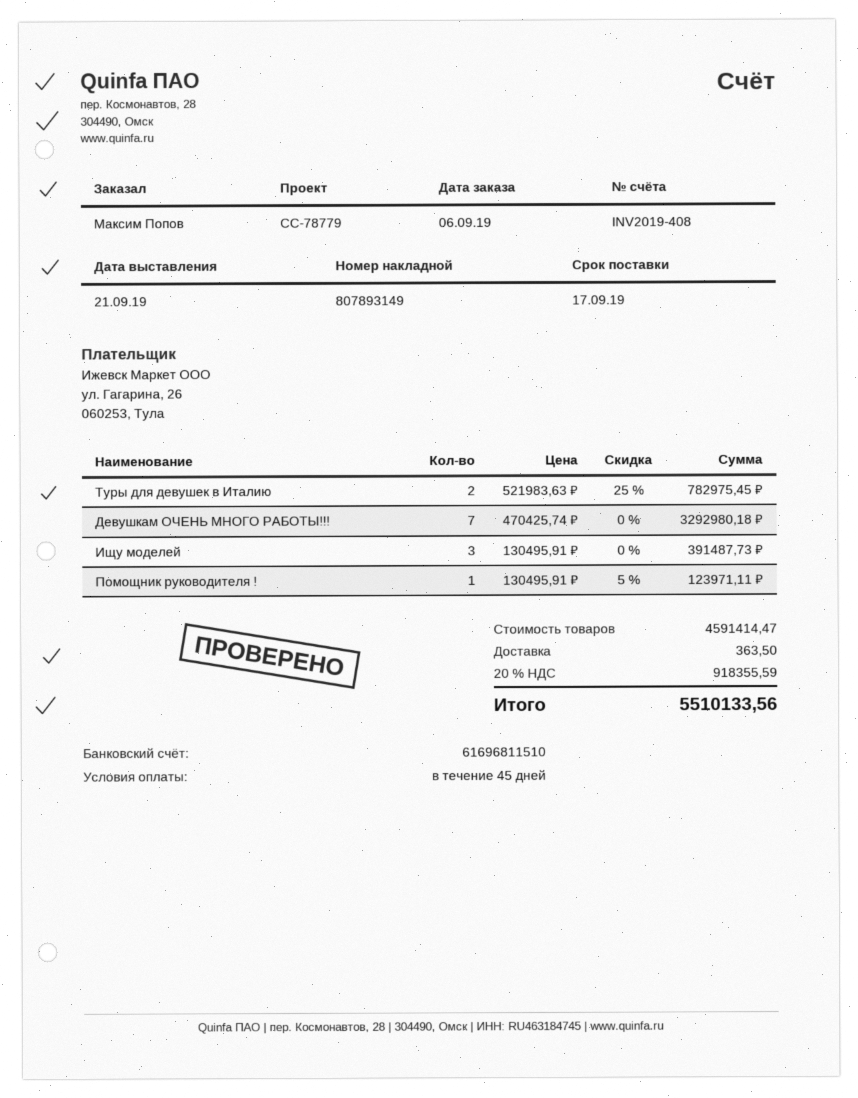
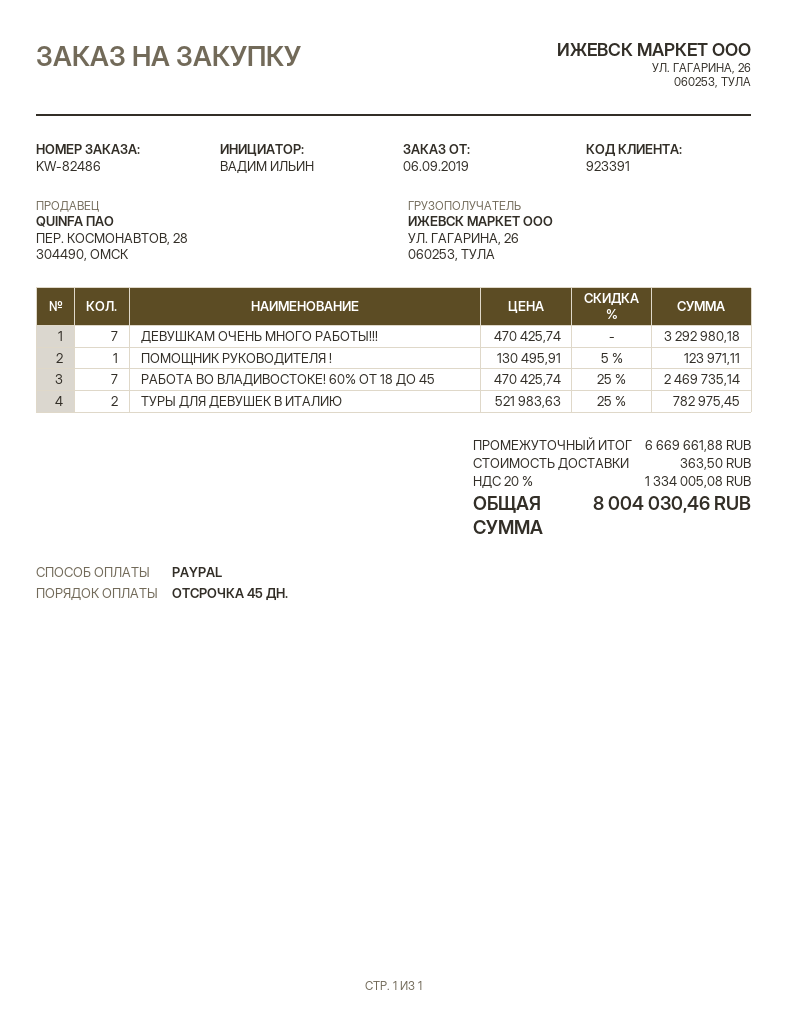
ordered by: Максим Попов -> ВАДИМ ИЛЬИН
Ищу моделей: 3 x 130495.91 = 391487.73 -> none
РАБОТА ВО ВЛАДИВОСТОКЕ! 60% ОТ 18 ДО 45: none -> 7 x 470425.74 - 25% = 2469735.14
subtotal: 4591414.47 -> 6669661.88
tax: 20% = 918355.59 -> 20% = 1334005.08
total: 5510133.56 -> 8004030.46

